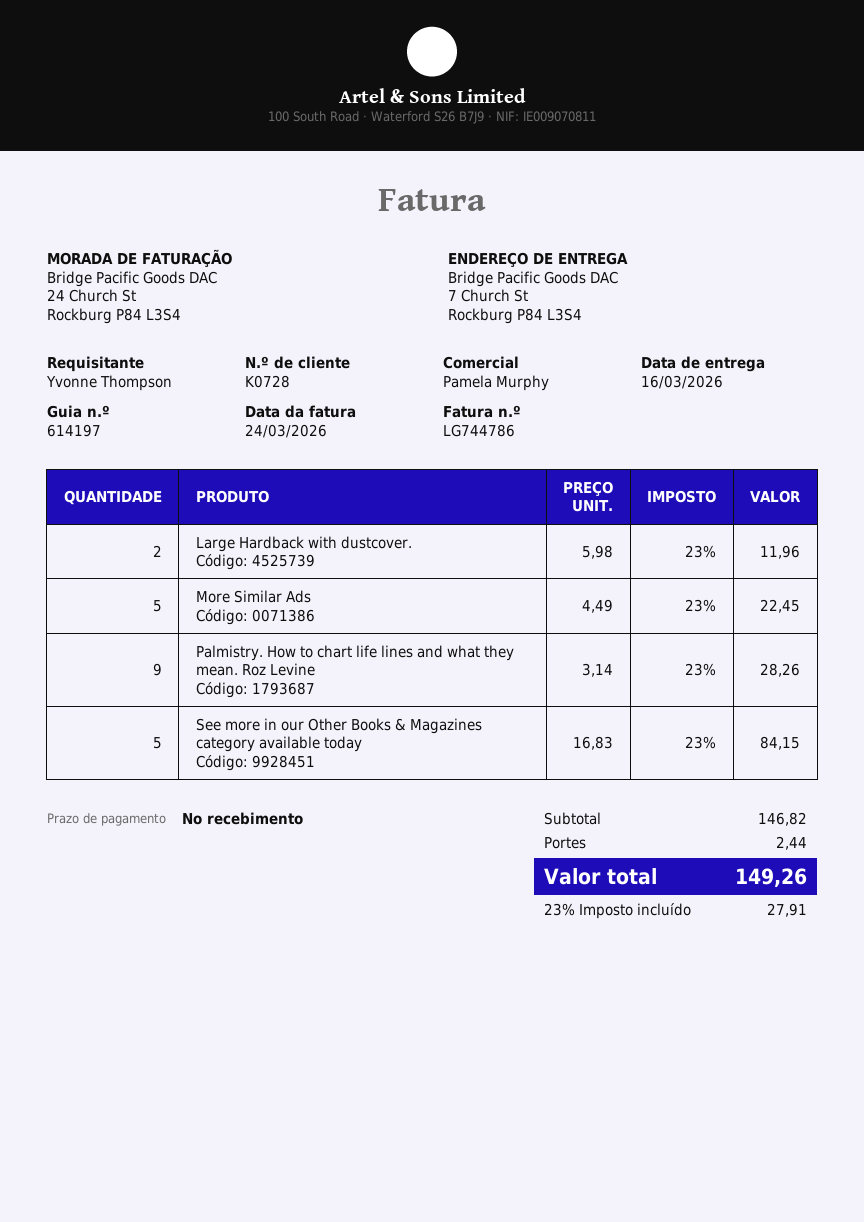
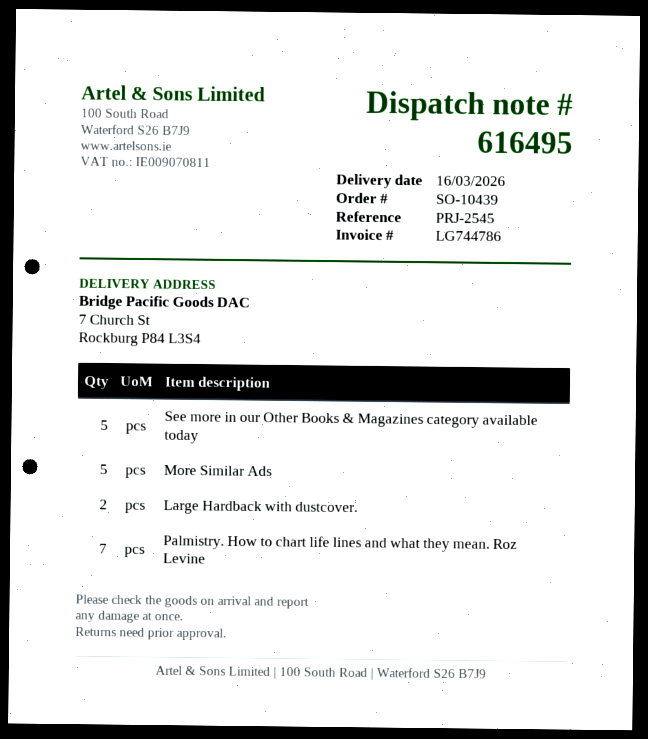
delivery note number: 614197 -> 616495
Palmistry. How to chart life lines and what they mean. Roz Levine: 9 -> 7

